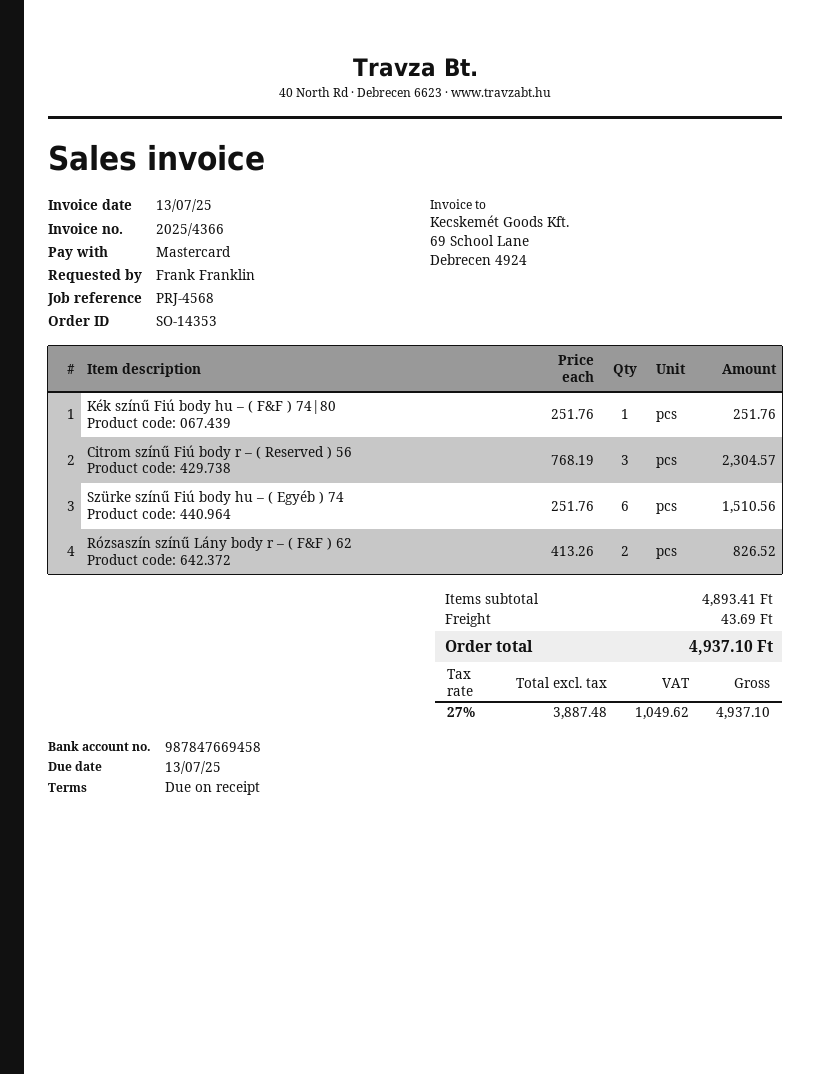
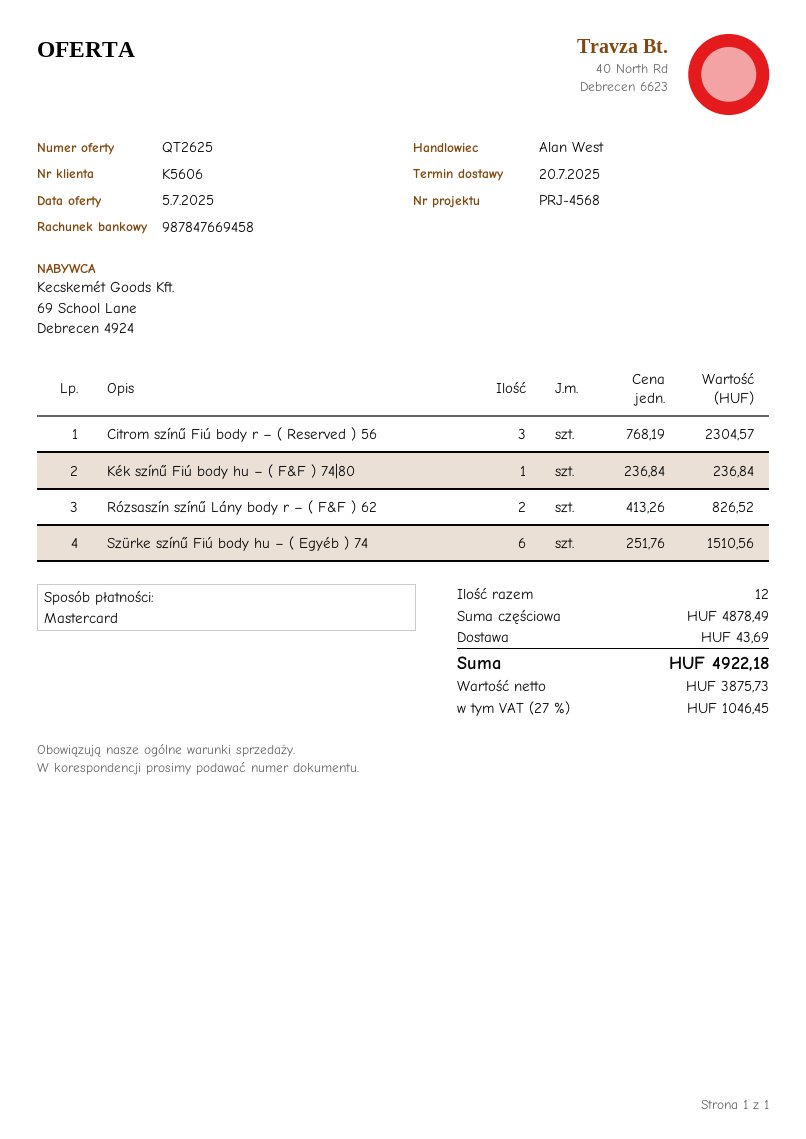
Kék színű Fiú body hu – ( F&F ) 74|80: 1 x 251.76 = 251.76 -> 1 x 236.84 = 236.84
subtotal: 4893.41 -> 4878.49
net: 3887.48 -> 3875.73
tax: 27% = 1049.62 -> 27% = 1046.45
total: 4937.10 -> 4922.18

